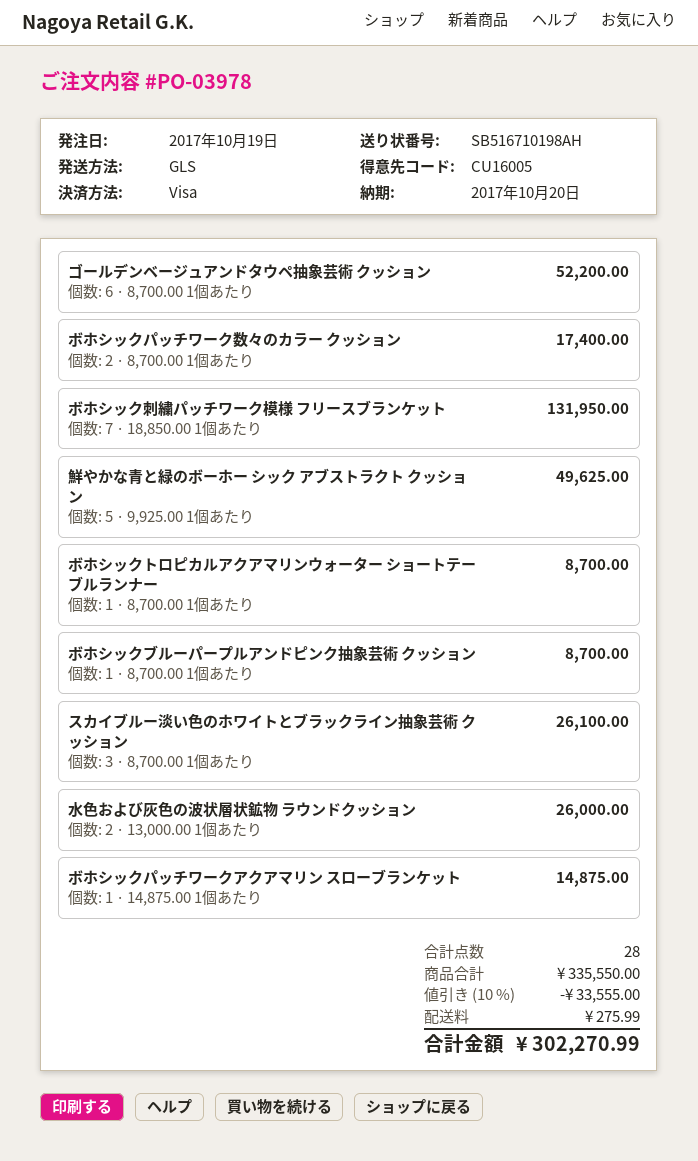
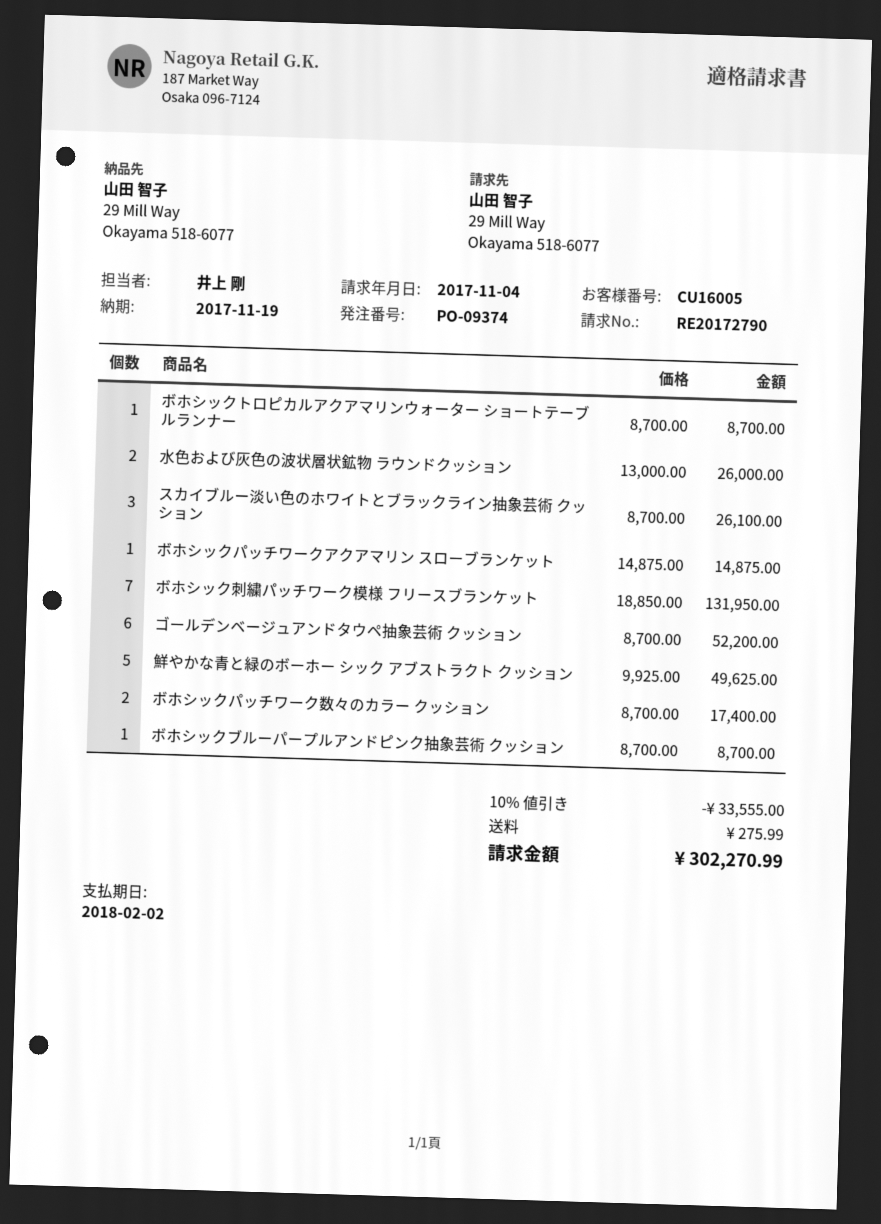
order number: PO-03978 -> PO-09374
delivery date: 2017-10-20 -> 2017-11-19

